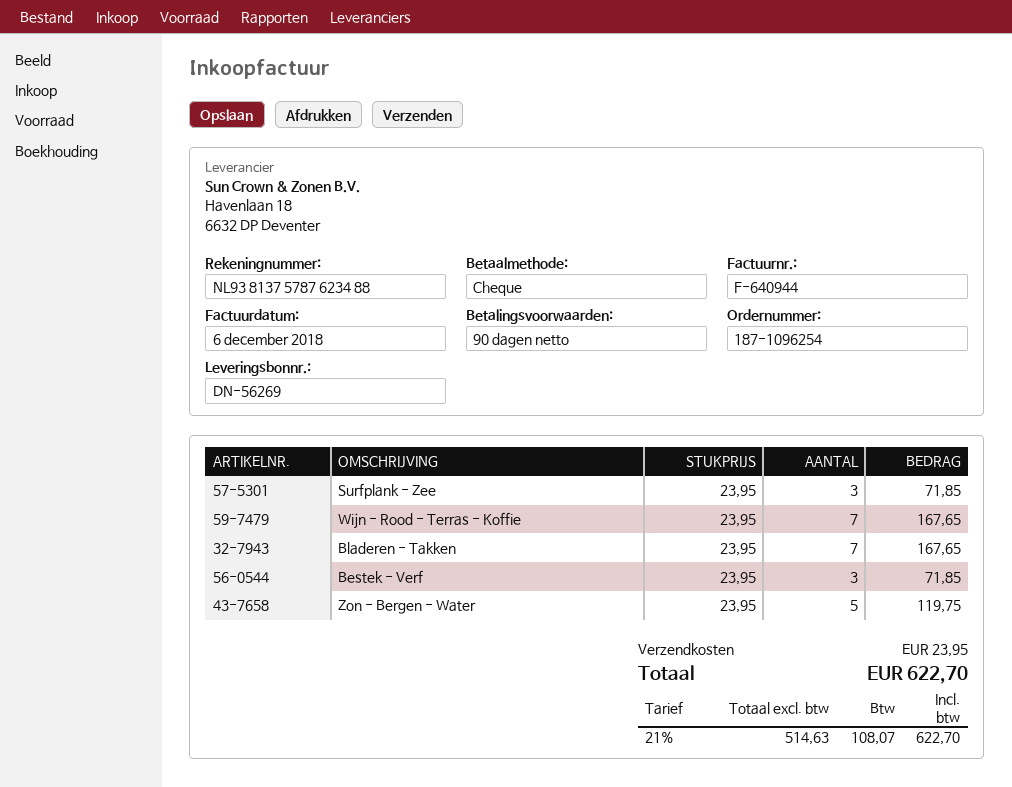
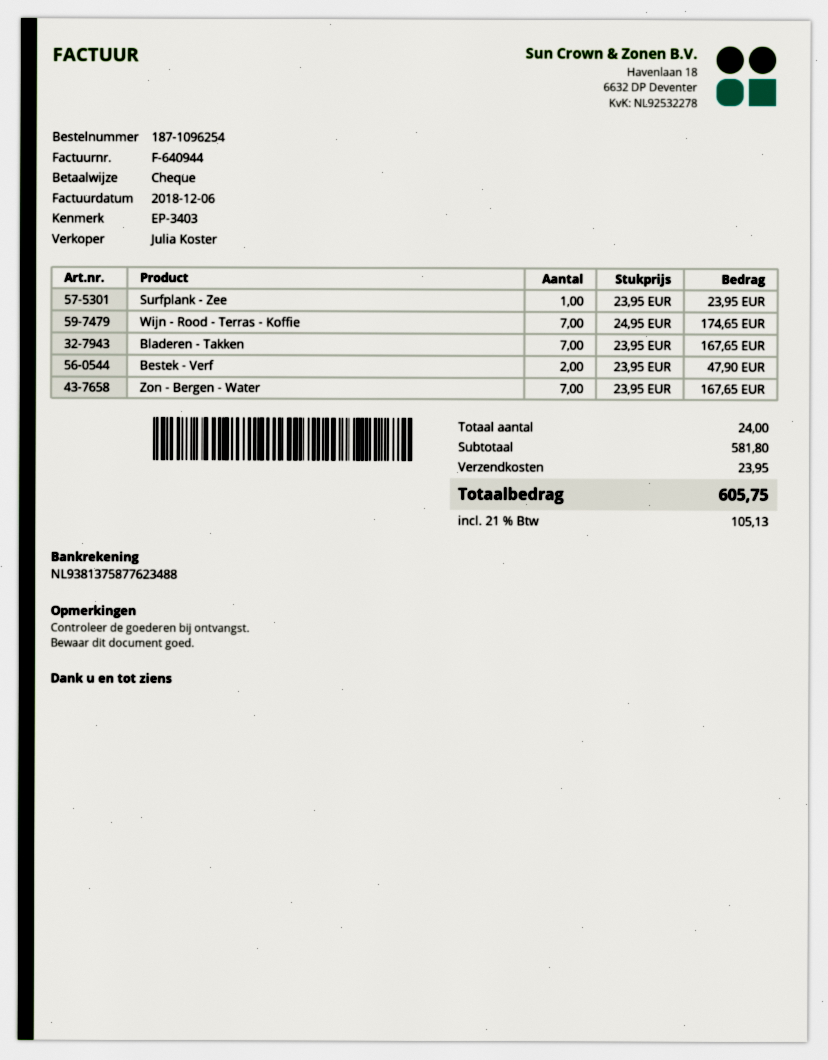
bank account: NL9381375787623488 -> NL9381375877623488
Surfplank - Zee: 3 x 23.95 = 71.85 -> 1 x 23.95 = 23.95
Wijn - Rood - Terras - Koffie: 7 x 23.95 = 167.65 -> 7 x 24.95 = 174.65
Bestek - Verf: 3 x 23.95 = 71.85 -> 2 x 23.95 = 47.90
Zon - Bergen - Water: 5 x 23.95 = 119.75 -> 7 x 23.95 = 167.65
tax: 21% = 108.07 -> 21% = 105.13
total: 622.70 -> 605.75

